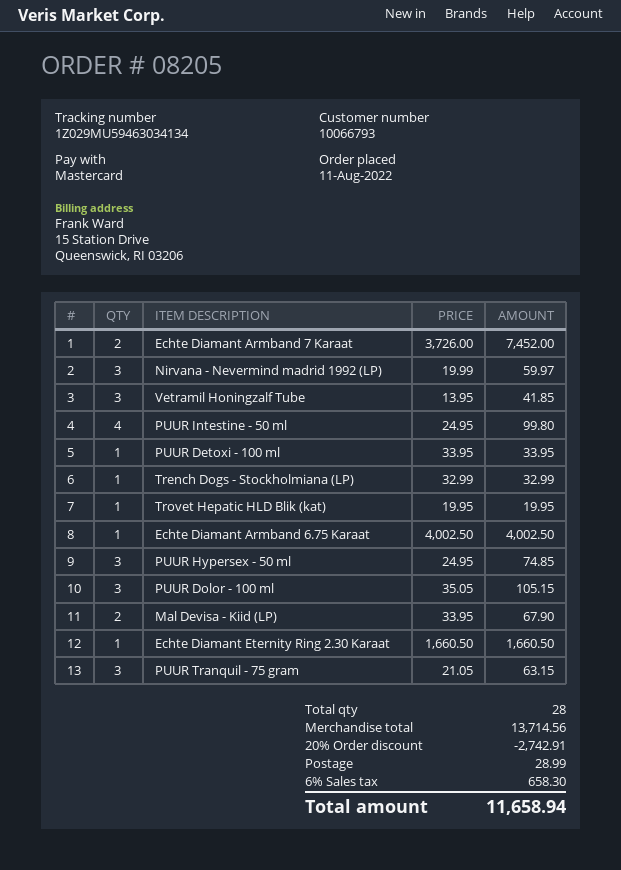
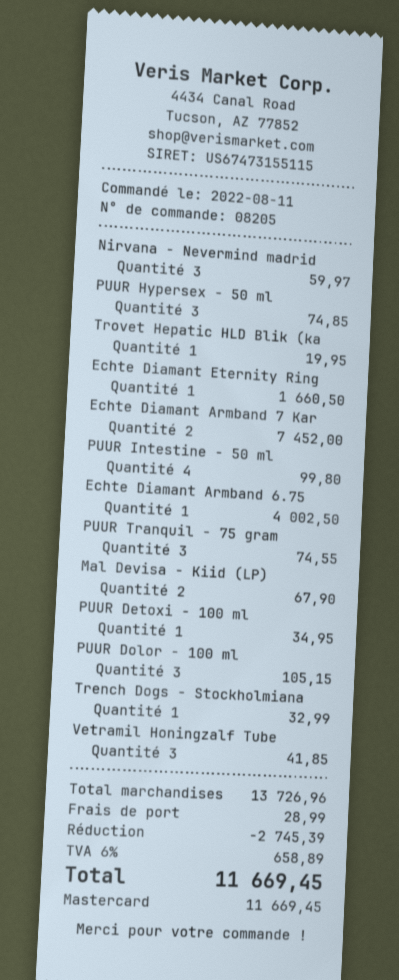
PUUR Detoxi - 100 ml: 1 for 33.95 -> 1 for 34.95
PUUR Tranquil - 75 gram: 3 for 63.15 -> 3 for 74.55
subtotal: 13714.56 -> 13726.96
discount: 2742.91 -> 2745.39
tax: 6% = 658.30 -> 6% = 658.89
total: 11658.94 -> 11669.45

